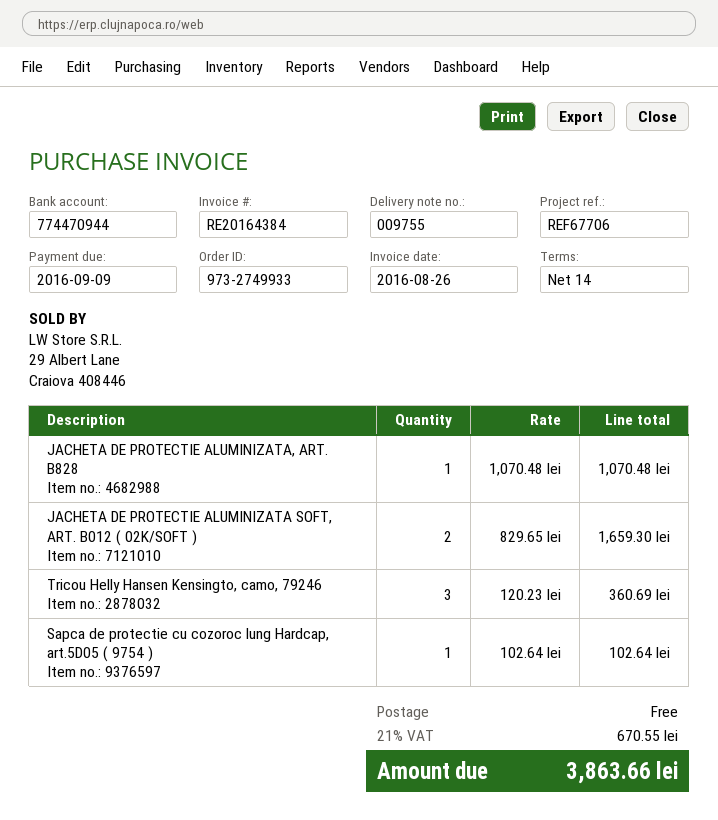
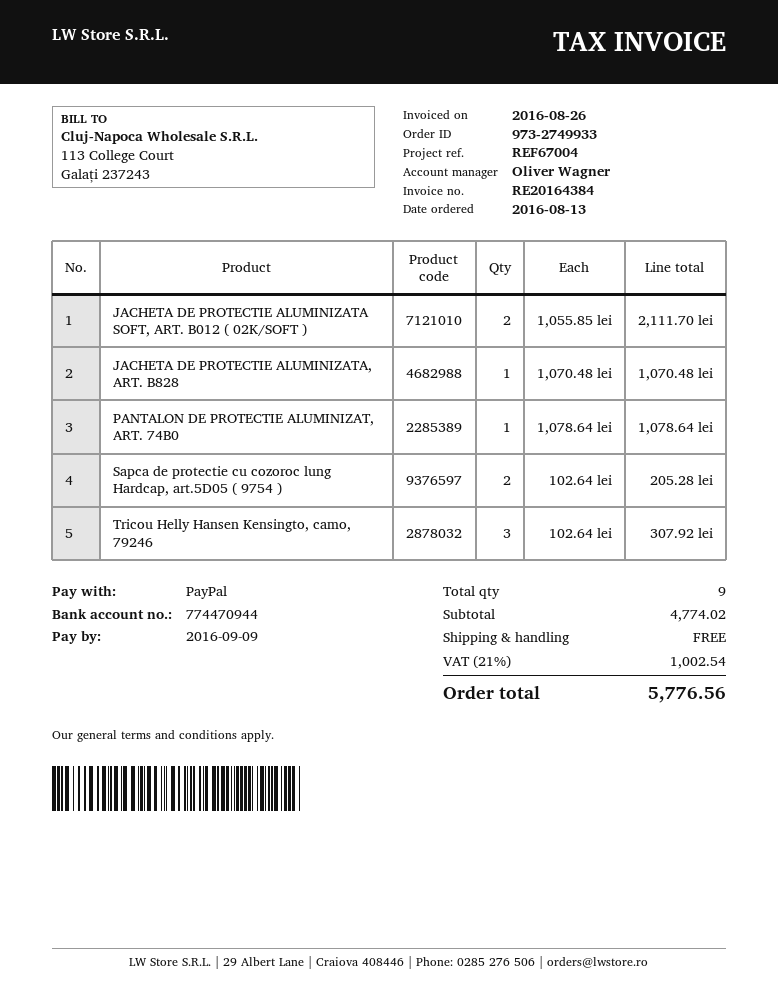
reference: REF67706 -> REF67004
JACHETA DE PROTECTIE ALUMINIZATA SOFT, ART. B012 ( 02K/SOFT ): 2 x 829.65 = 1659.30 -> 2 x 1055.85 = 2111.70
Tricou Helly Hansen Kensingto, camo, 79246: 3 x 120.23 = 360.69 -> 3 x 102.64 = 307.92
Sapca de protectie cu cozoroc lung Hardcap, art.5D05 ( 9754 ): 1 x 102.64 = 102.64 -> 2 x 102.64 = 205.28
PANTALON DE PROTECTIE ALUMINIZAT, ART. 74B0: none -> 1 x 1078.64 = 1078.64
tax: 21% = 670.55 -> 21% = 1002.54
total: 3863.66 -> 5776.56

